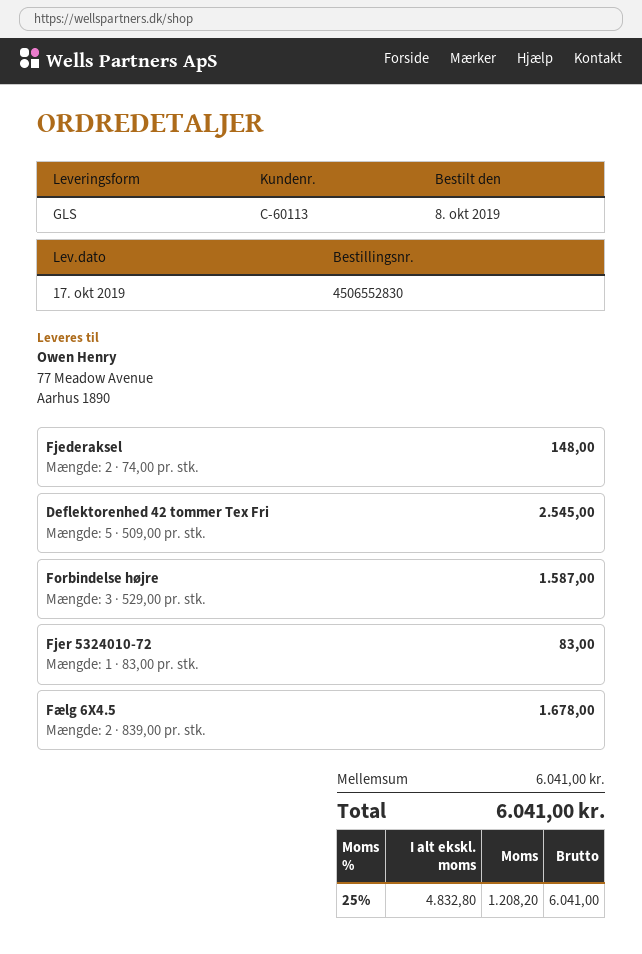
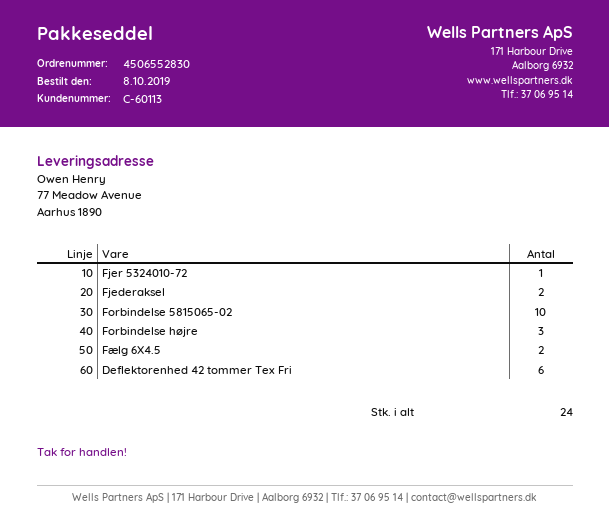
Deflektorenhed 42 tommer Tex Fri: 5 -> 6
Forbindelse 5815065-02: none -> 10

